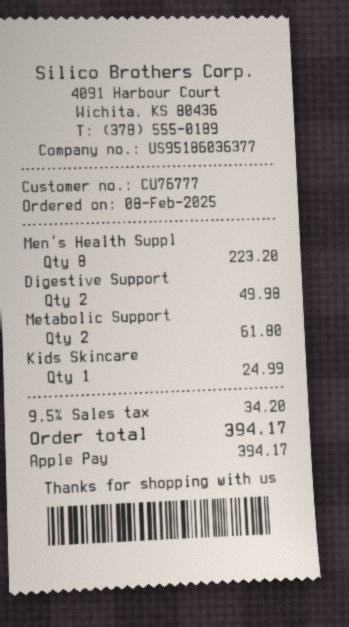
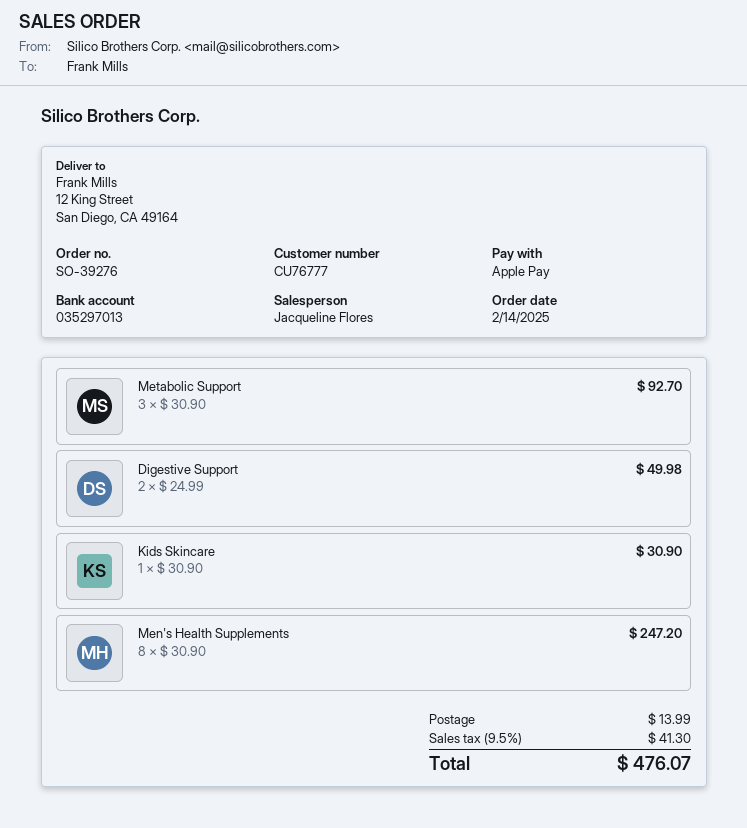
order date: 2025-02-08 -> 2025-02-14
Men's Health Suppl: 8 for 223.20 -> 8 for 247.20
Metabolic Support: 2 for 61.80 -> 3 for 92.70
Kids Skincare: 1 for 24.99 -> 1 for 30.90
shipping: none -> 13.99
tax: 9.5% = 34.20 -> 9.5% = 41.30
total: 394.17 -> 476.07

